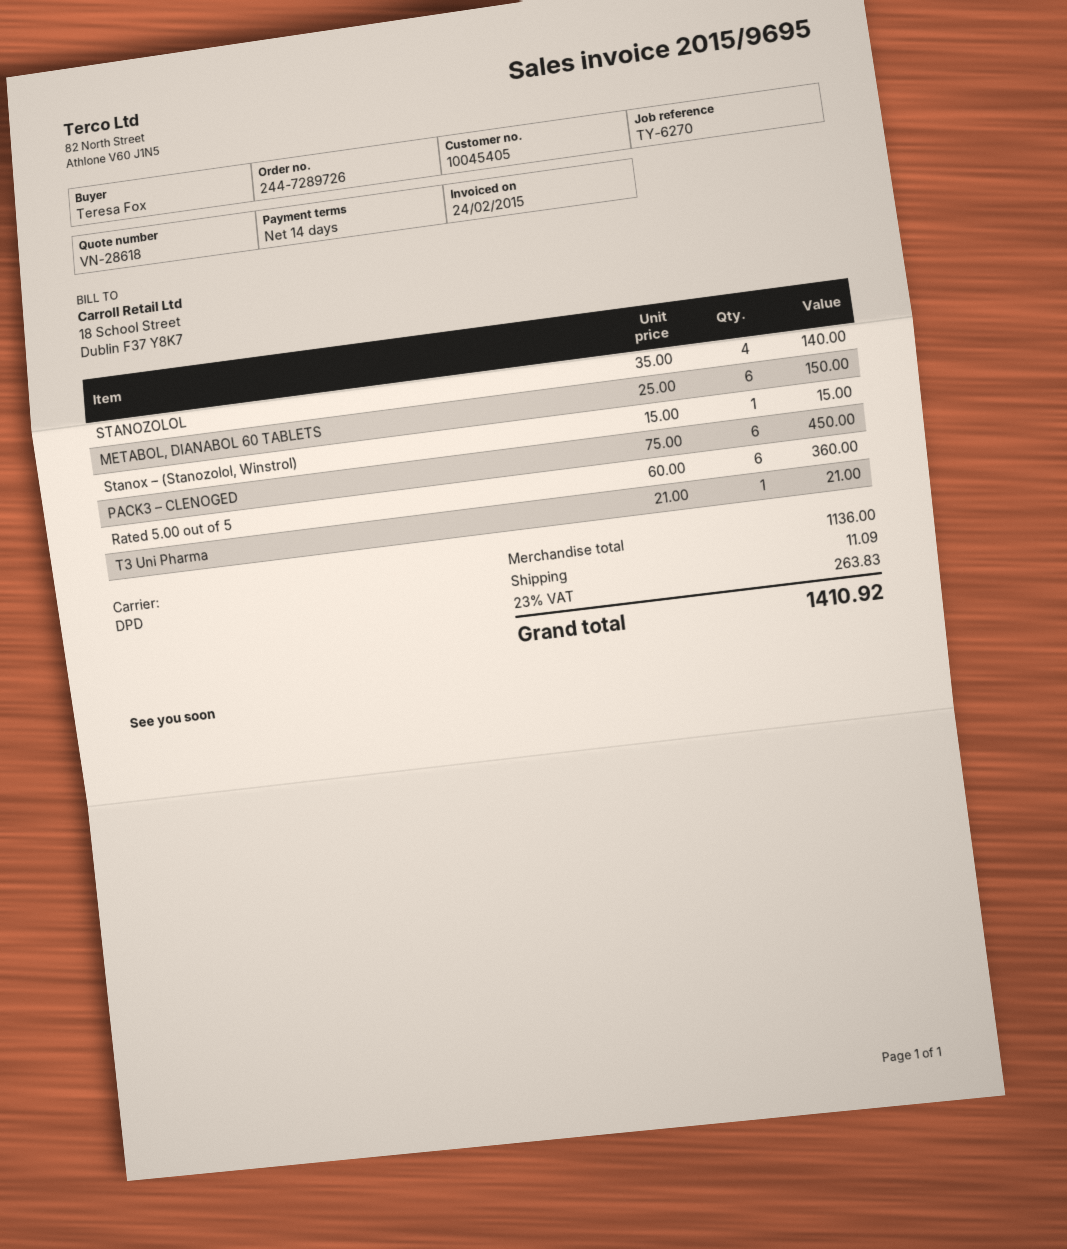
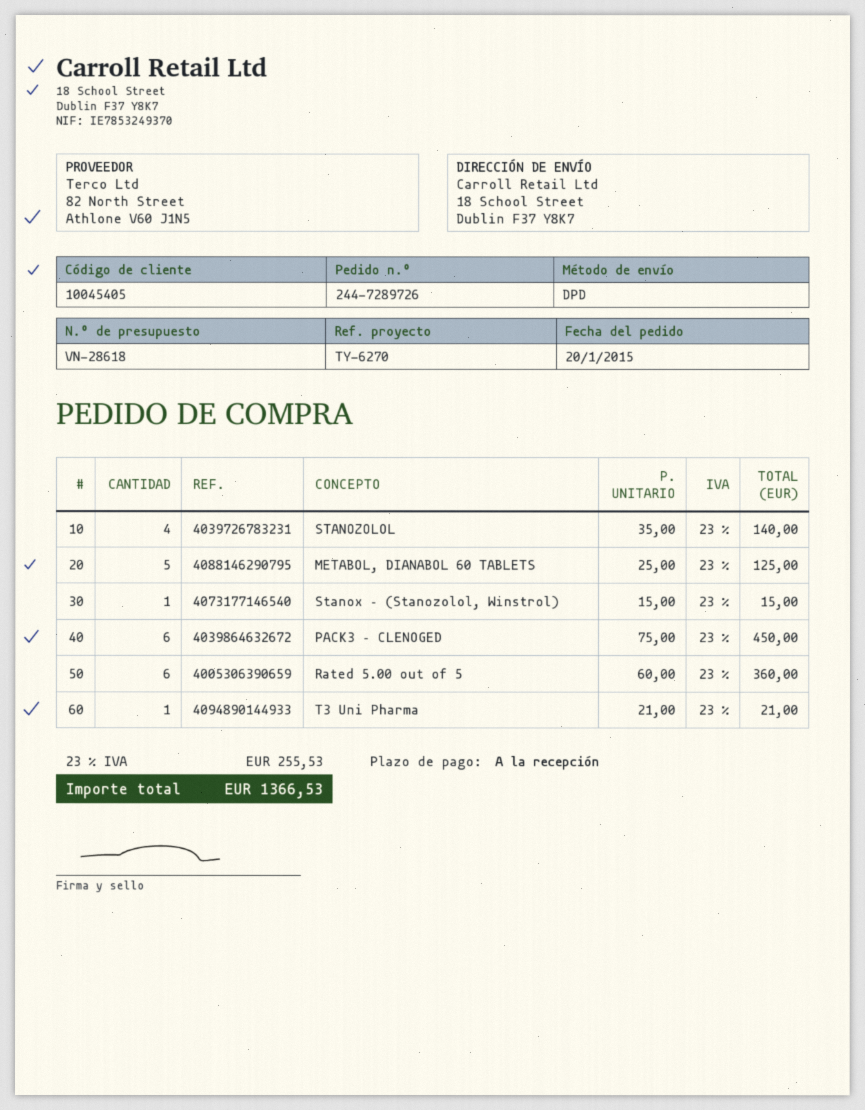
payment terms: 14 days -> on receipt
METABOL, DIANABOL 60 TABLETS: 6 x 25.00 = 150.00 -> 5 x 25.00 = 125.00
shipping: 11.09 -> none
tax: 23% = 263.83 -> 23% = 255.53
total: 1410.92 -> 1366.53

